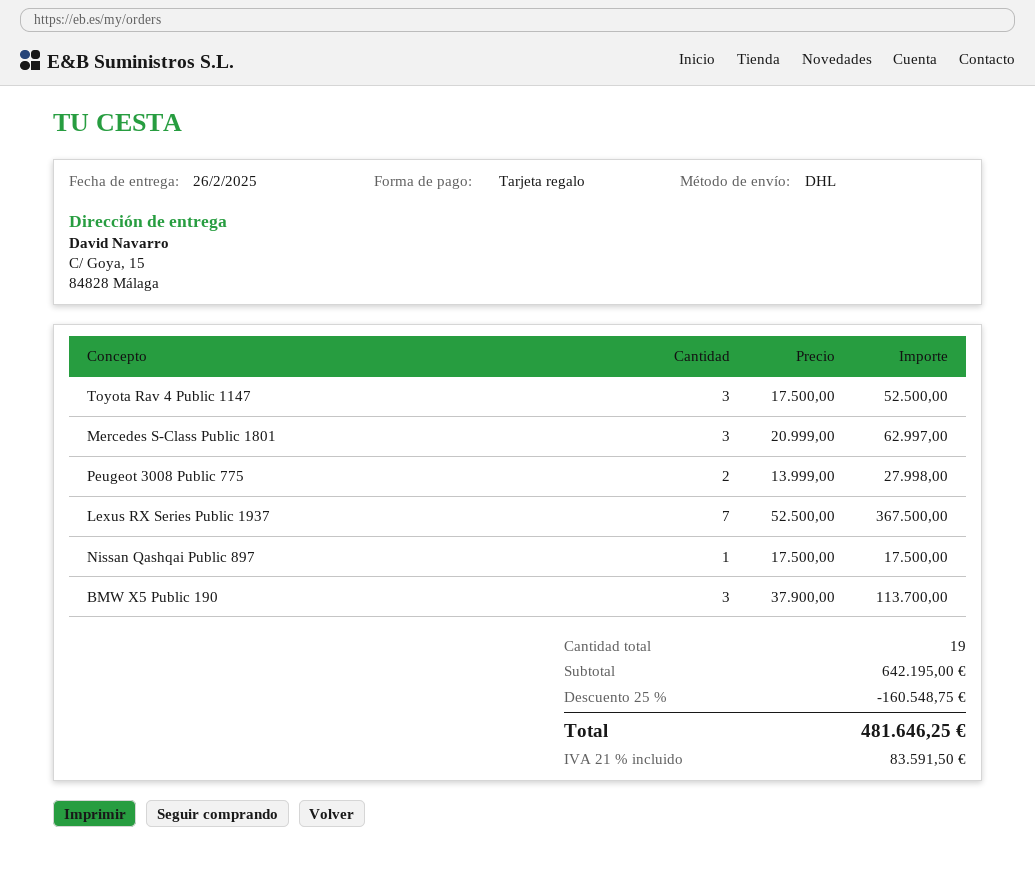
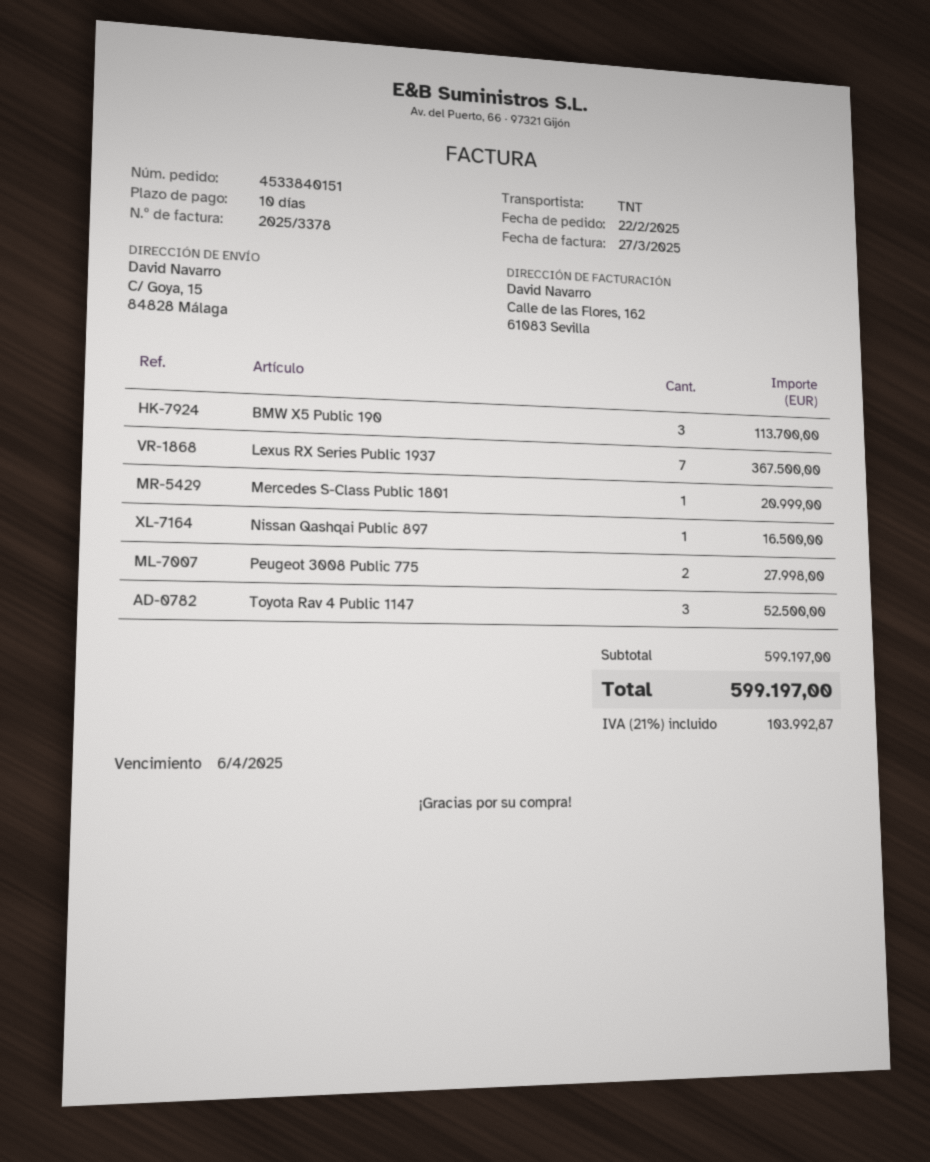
shipping method: DHL -> TNT
Mercedes S-Class Public 1801: 3 for 62997.00 -> 1 for 20999.00
Nissan Qashqai Public 897: 1 for 17500.00 -> 1 for 16500.00
subtotal: 642195.00 -> 599197.00
discount: 25% = 160548.75 -> none
tax: 21% = 83591.50 -> 21% = 103992.87
total: 481646.25 -> 599197.00

